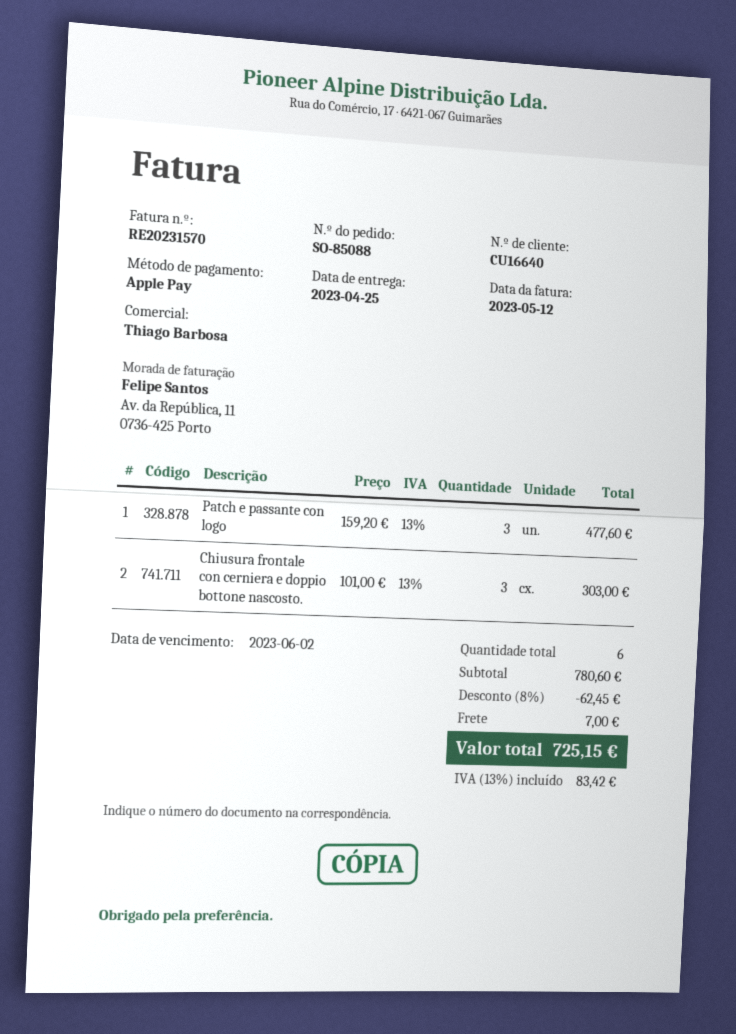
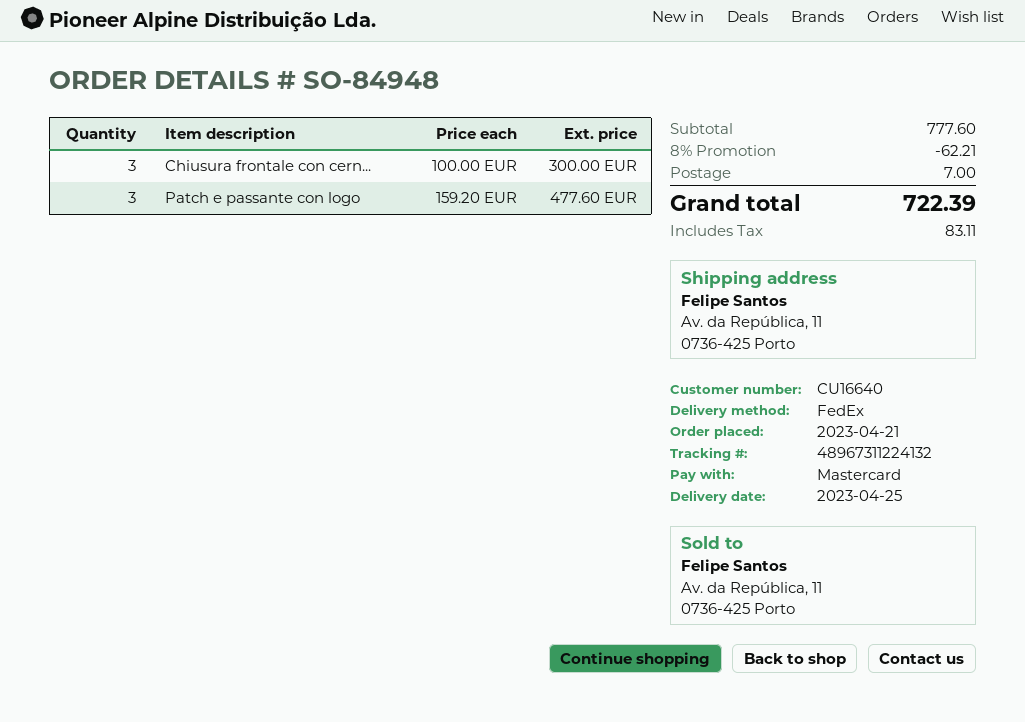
order number: SO-85088 -> SO-84948
payment method: Apple Pay -> Mastercard
Chiusura frontale con cerniera e doppio bottone nascosto.: 3 x 101.00 = 303.00 -> 3 x 100.00 = 300.00
subtotal: 780.60 -> 777.60
discount: 8% = 62.45 -> 8% = 62.21
tax: 83.42 -> 83.11
total: 725.15 -> 722.39

